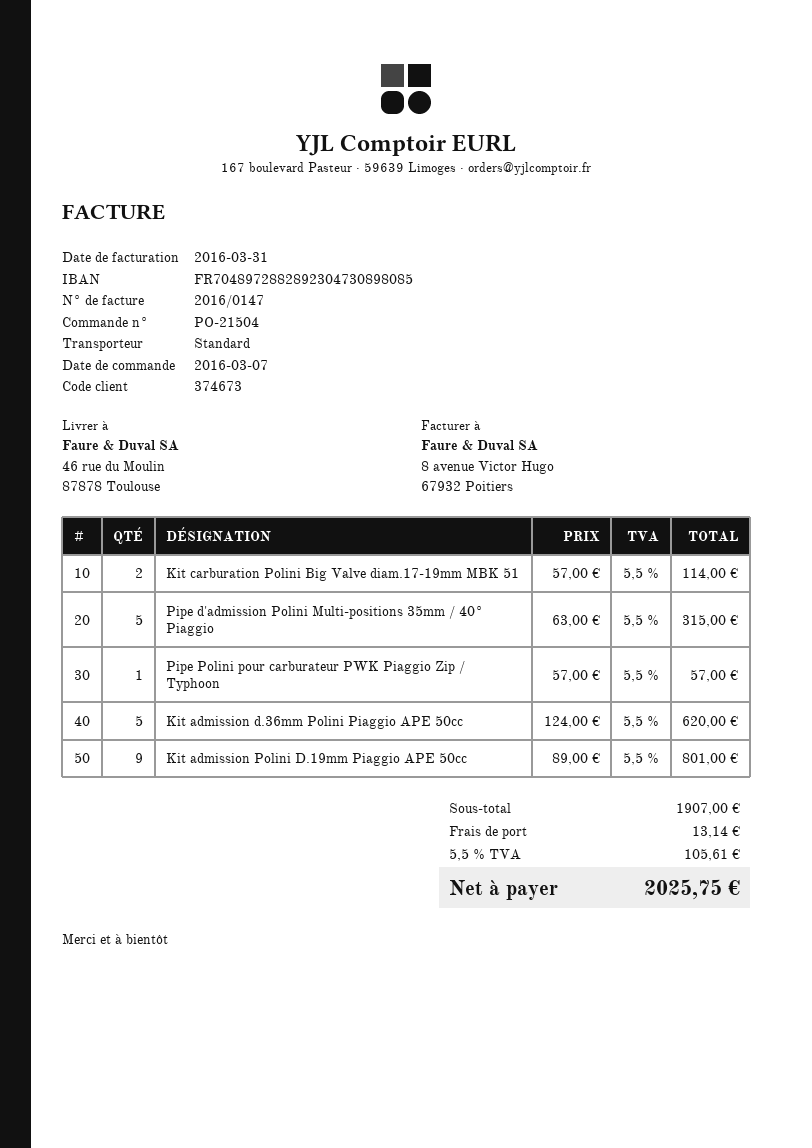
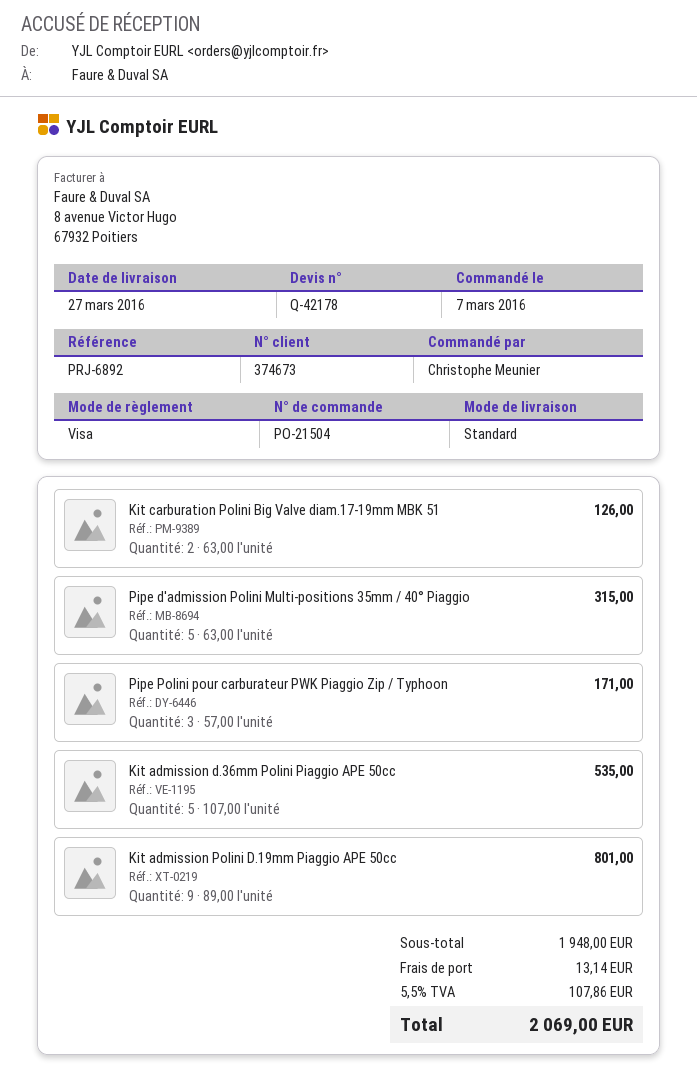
Kit carburation Polini Big Valve diam.17-19mm MBK 51: 2 x 57.00 = 114.00 -> 2 x 63.00 = 126.00
Pipe Polini pour carburateur PWK Piaggio Zip / Typhoon: 1 x 57.00 = 57.00 -> 3 x 57.00 = 171.00
Kit admission d.36mm Polini Piaggio APE 50cc: 5 x 124.00 = 620.00 -> 5 x 107.00 = 535.00
subtotal: 1907.00 -> 1948.00
tax: 5.5% = 105.61 -> 5.5% = 107.86
total: 2025.75 -> 2069.00

